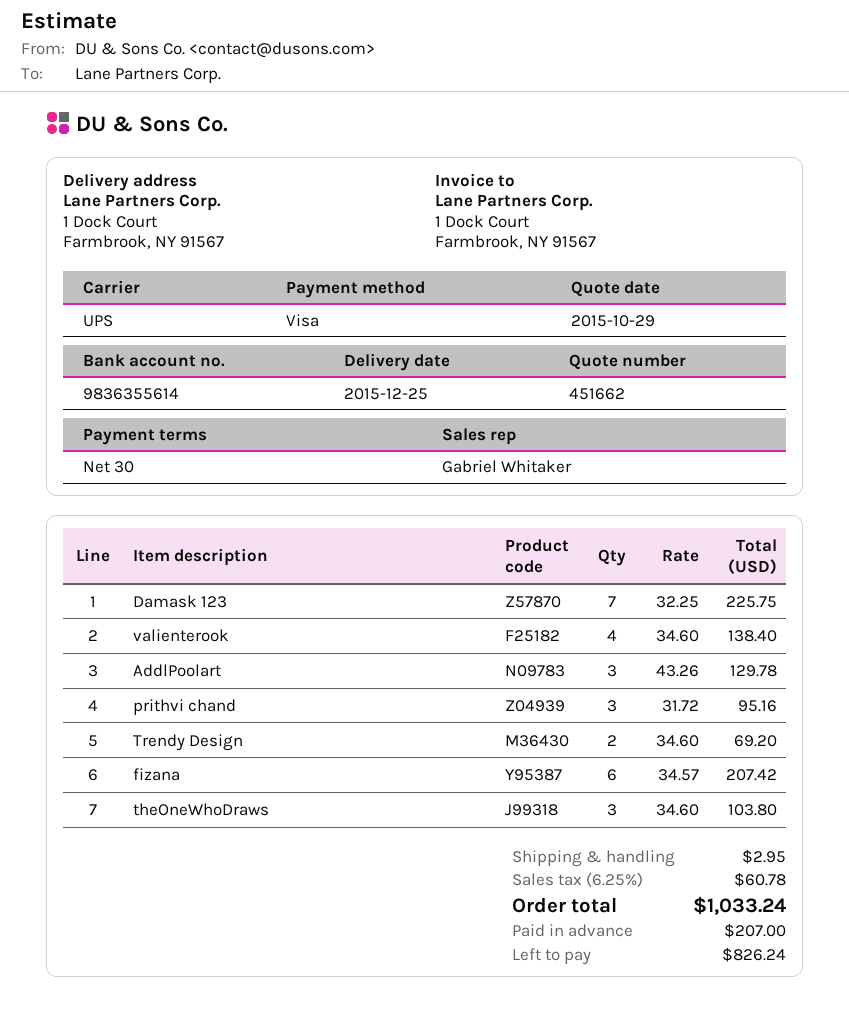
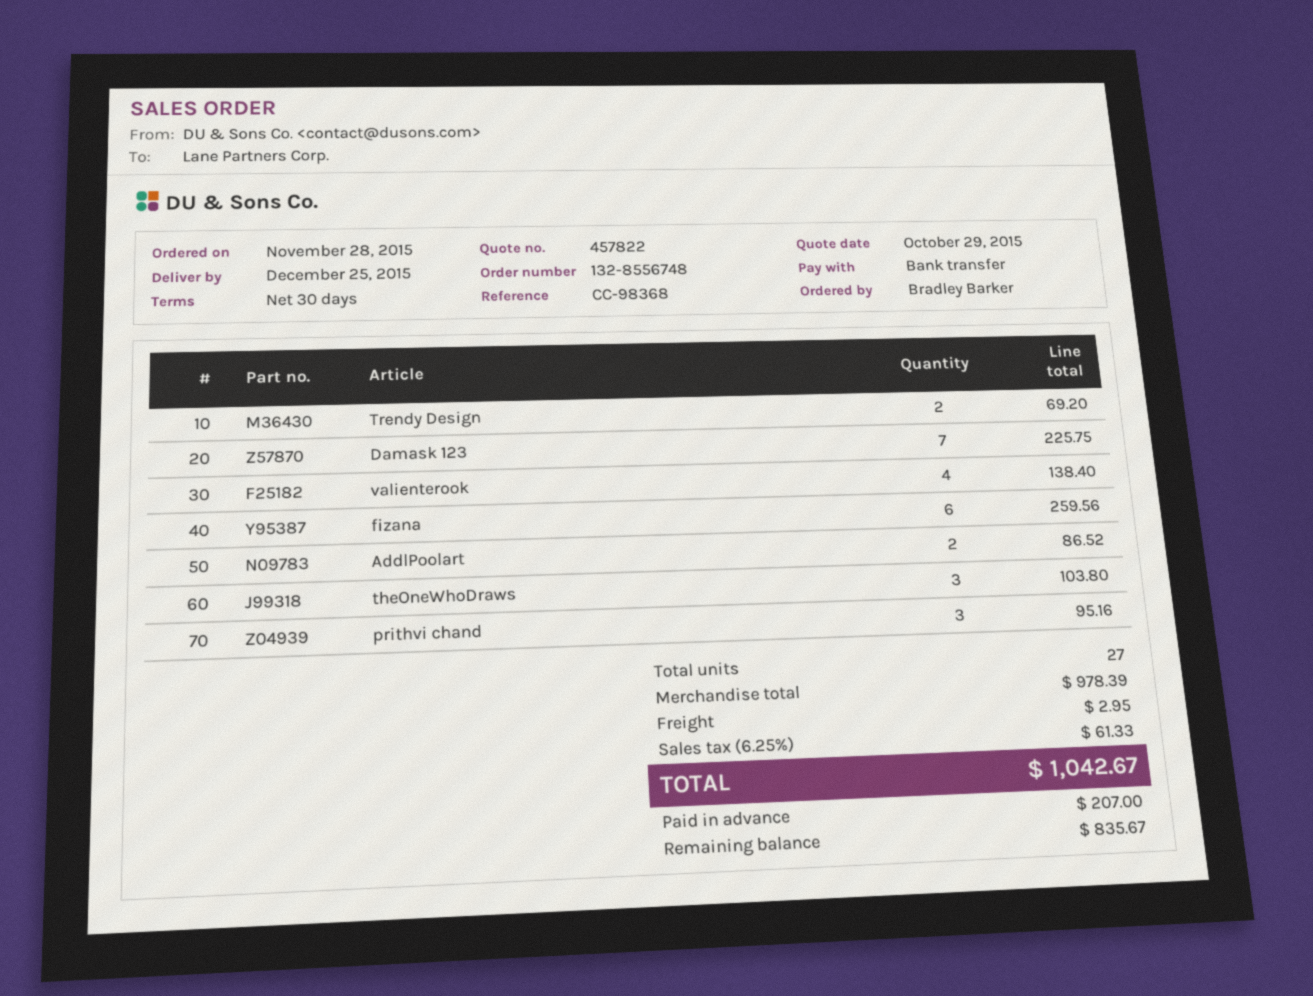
quote number: 451662 -> 457822
payment method: Visa -> bank transfer
AddlPoolart: 3 for 129.78 -> 2 for 86.52
fizana: 6 for 207.42 -> 6 for 259.56
tax: 6.25% = 60.78 -> 6.25% = 61.33
total: 1033.24 -> 1042.67
balance: 826.24 -> 835.67

